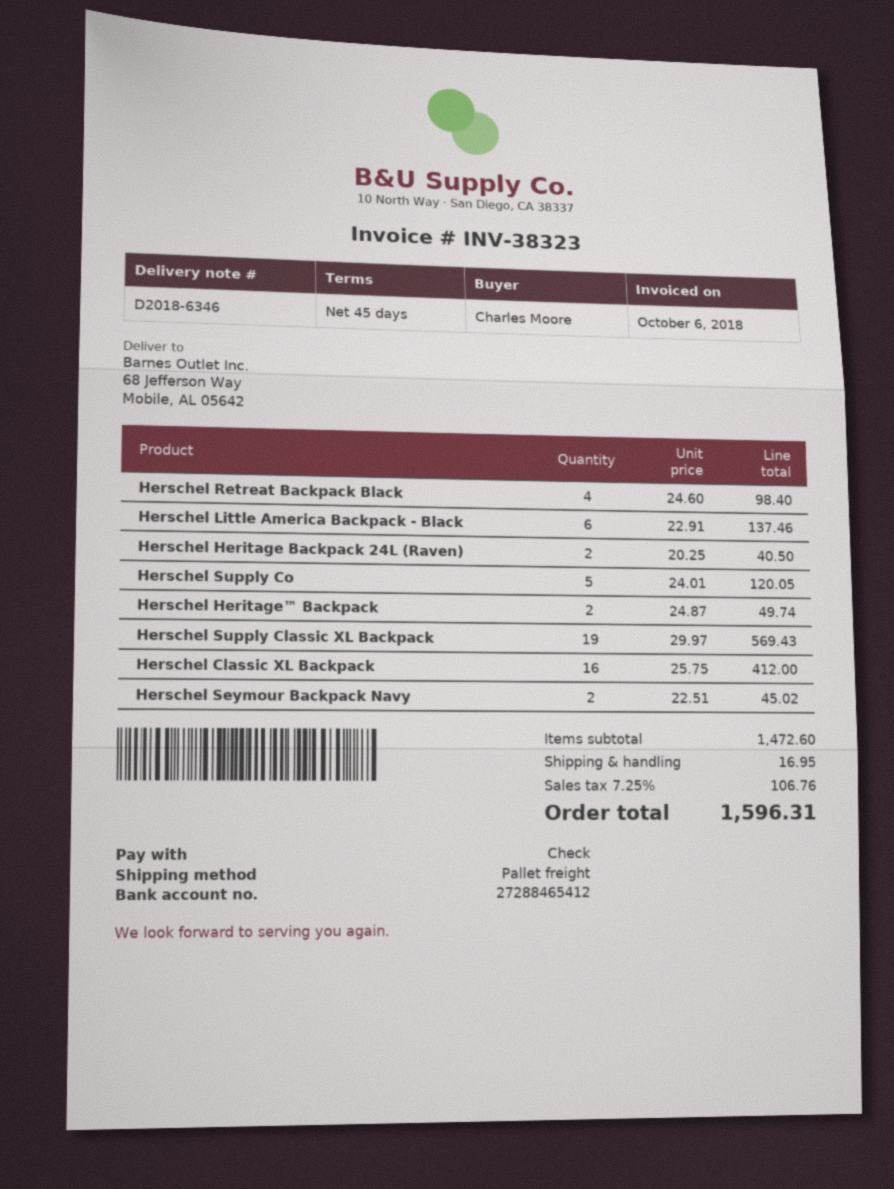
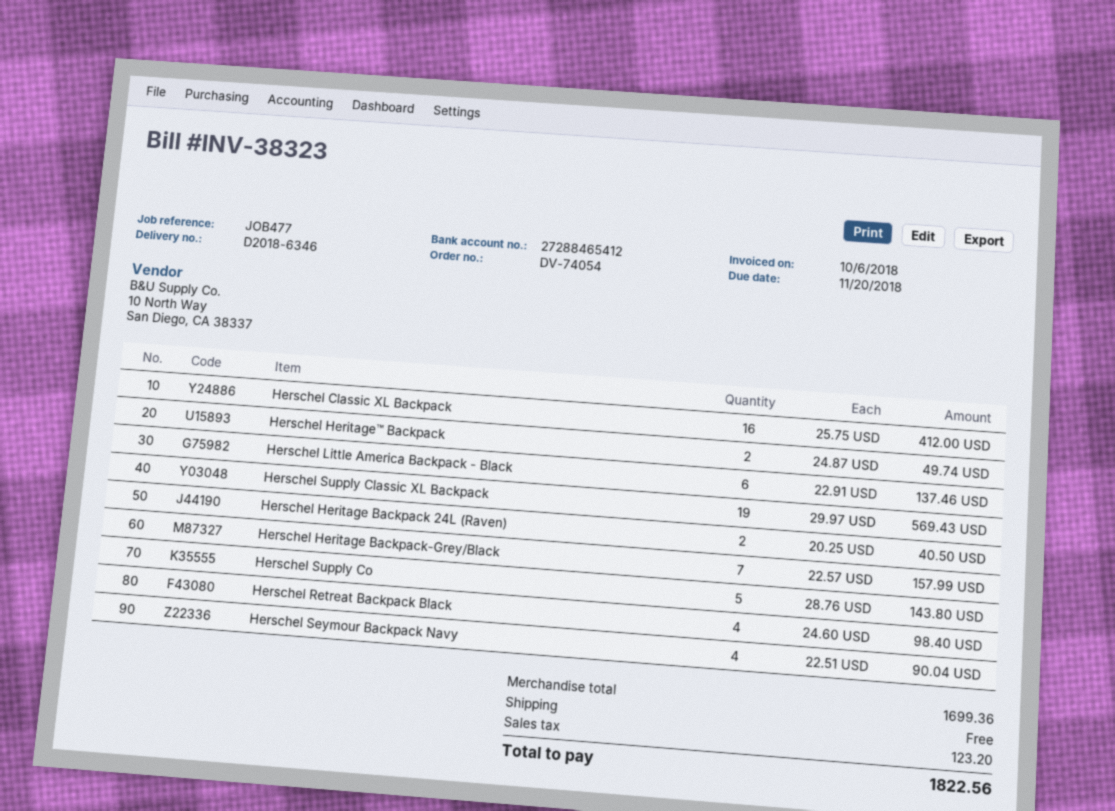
Herschel Supply Co: 5 x 24.01 = 120.05 -> 5 x 28.76 = 143.80
Herschel Seymour Backpack Navy: 2 x 22.51 = 45.02 -> 4 x 22.51 = 90.04
Herschel Heritage Backpack-Grey/Black: none -> 7 x 22.57 = 157.99
subtotal: 1472.60 -> 1699.36
shipping: 16.95 -> 0.00
tax: 106.76 -> 123.20
total: 1596.31 -> 1822.56

